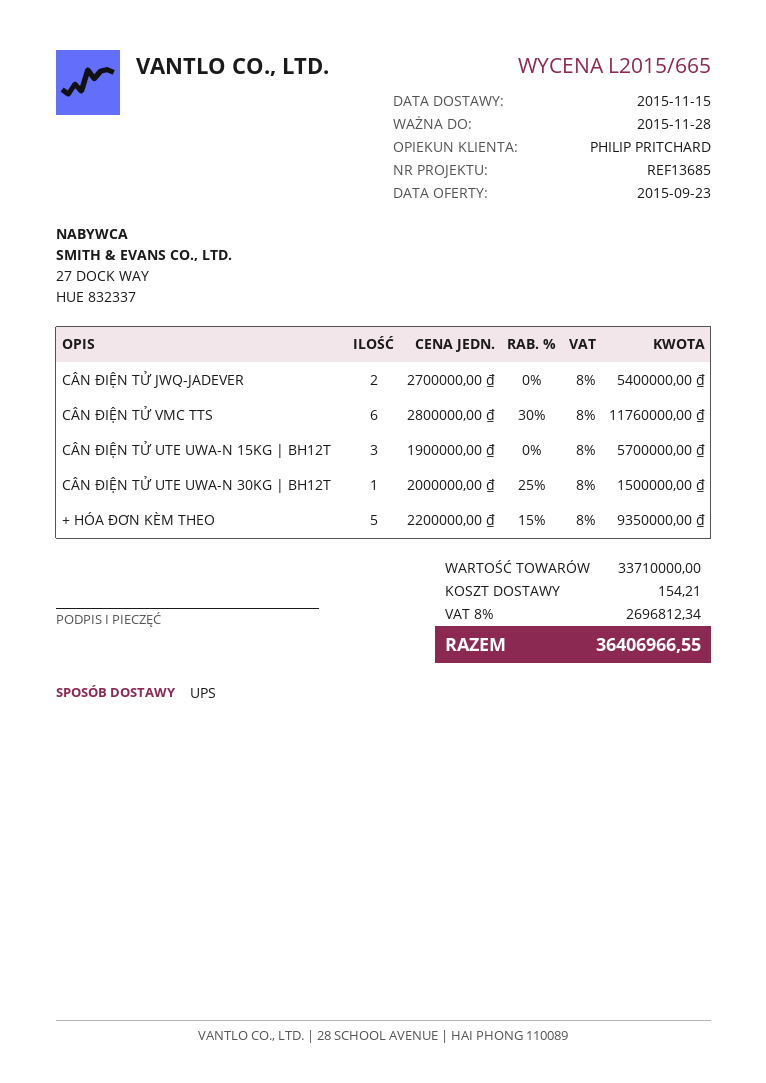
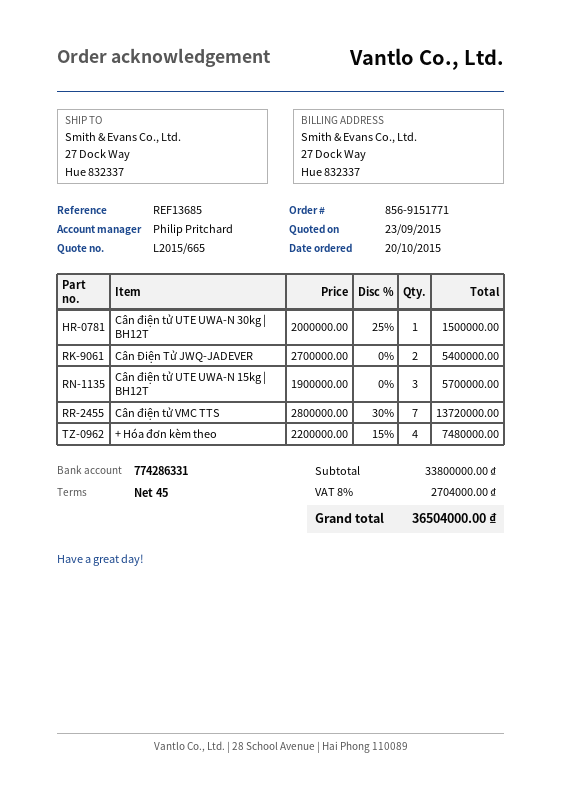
CÂN ĐIỆN TỬ VMC TTS: 6 x 2800000.00 - 30% = 11760000.00 -> 7 x 2800000.00 - 30% = 13720000.00
+ HÓA ĐƠN KÈM THEO: 5 x 2200000.00 - 15% = 9350000.00 -> 4 x 2200000.00 - 15% = 7480000.00
subtotal: 33710000.00 -> 33800000.00
shipping: 154.21 -> none
tax: 8% = 2696812.34 -> 8% = 2704000.00
total: 36406966.55 -> 36504000.00

